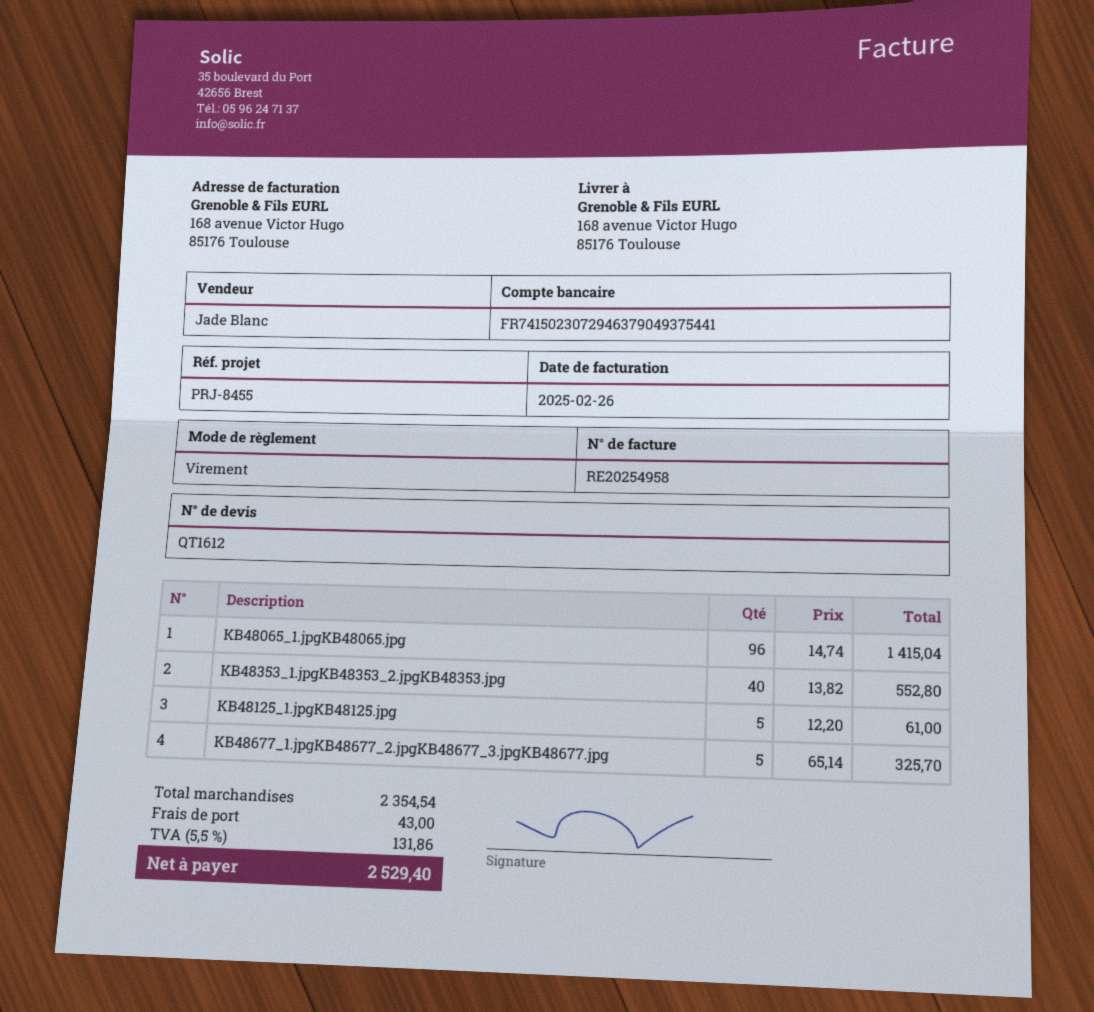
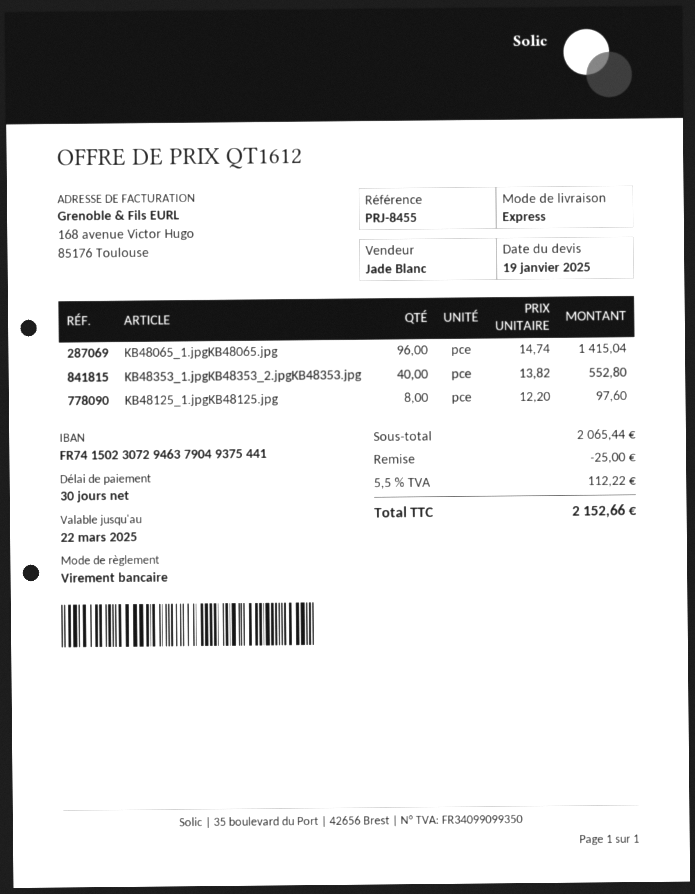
KB48125_1.jpgKB48125.jpg: 5 x 12.20 = 61.00 -> 8 x 12.20 = 97.60
KB48677_1.jpgKB48677_2.jpgKB48677_3.jpgKB48677.jpg: 5 x 65.14 = 325.70 -> none
subtotal: 2354.54 -> 2065.44
discount: none -> 25.00
shipping: 43.00 -> none
tax: 5.5% = 131.86 -> 5.5% = 112.22
total: 2529.40 -> 2152.66

